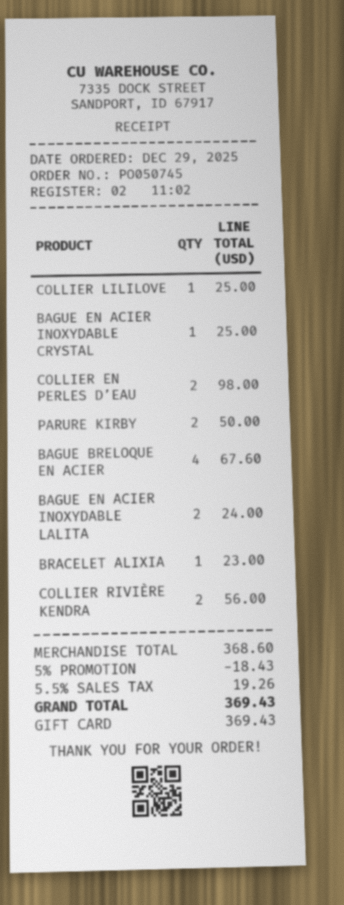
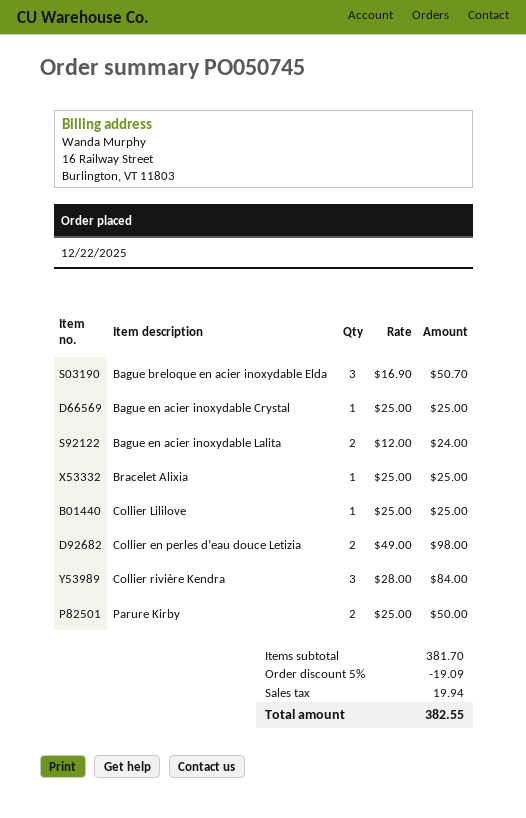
order date: 2025-12-29 -> 2025-12-22
BAGUE BRELOQUE EN ACIER: 4 for 67.60 -> 3 for 50.70
BRACELET ALIXIA: 1 for 23.00 -> 1 for 25.00
COLLIER RIVIÈRE KENDRA: 2 for 56.00 -> 3 for 84.00
subtotal: 368.60 -> 381.70
discount: 5% = 18.43 -> 5% = 19.09
tax: 19.26 -> 19.94
total: 369.43 -> 382.55

